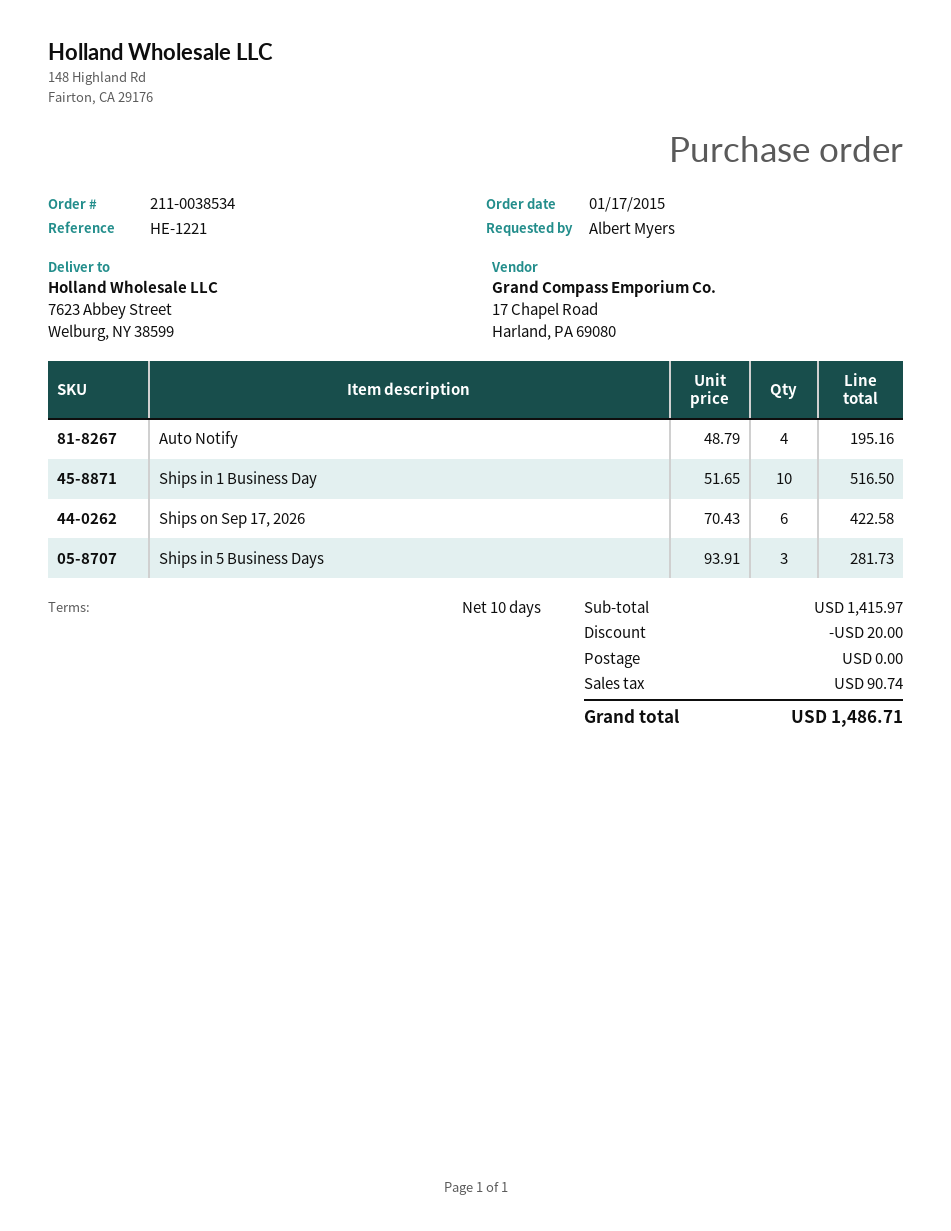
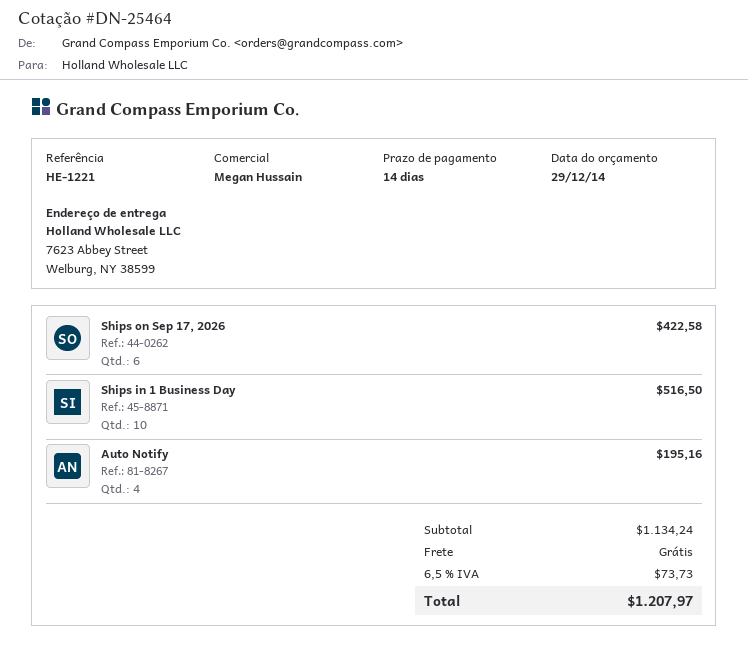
payment terms: 10 days -> 14 days
Ships in 5 Business Days: 3 for 281.73 -> none
subtotal: 1415.97 -> 1134.24
discount: 20.00 -> none
tax: 90.74 -> 73.73
total: 1486.71 -> 1207.97

